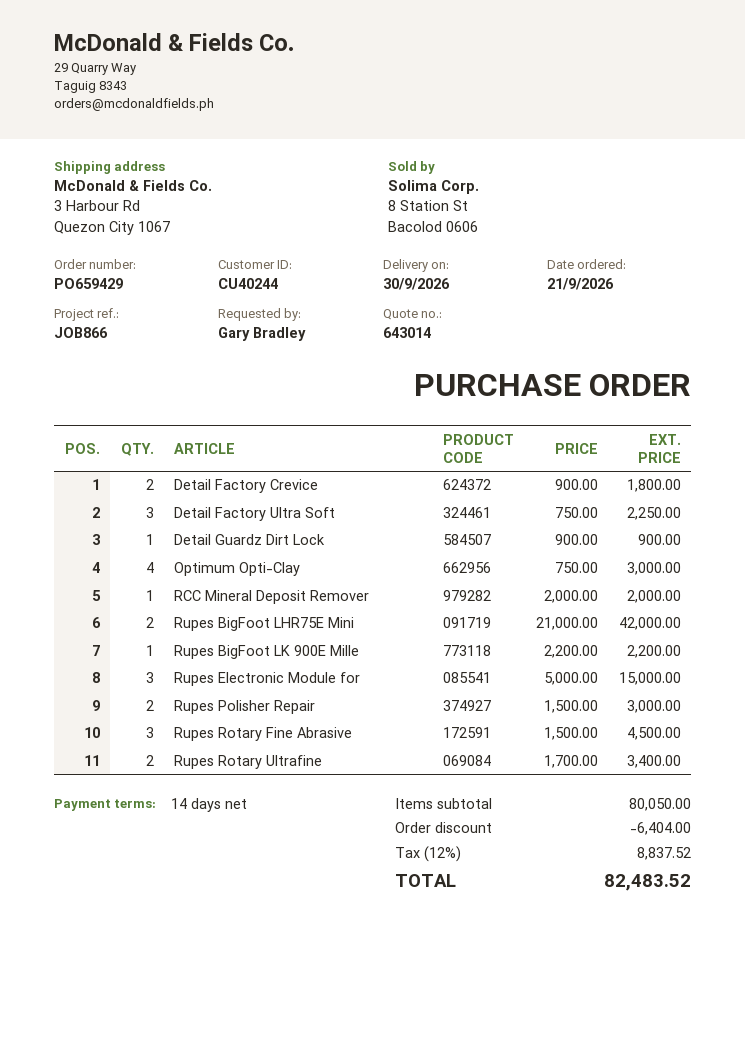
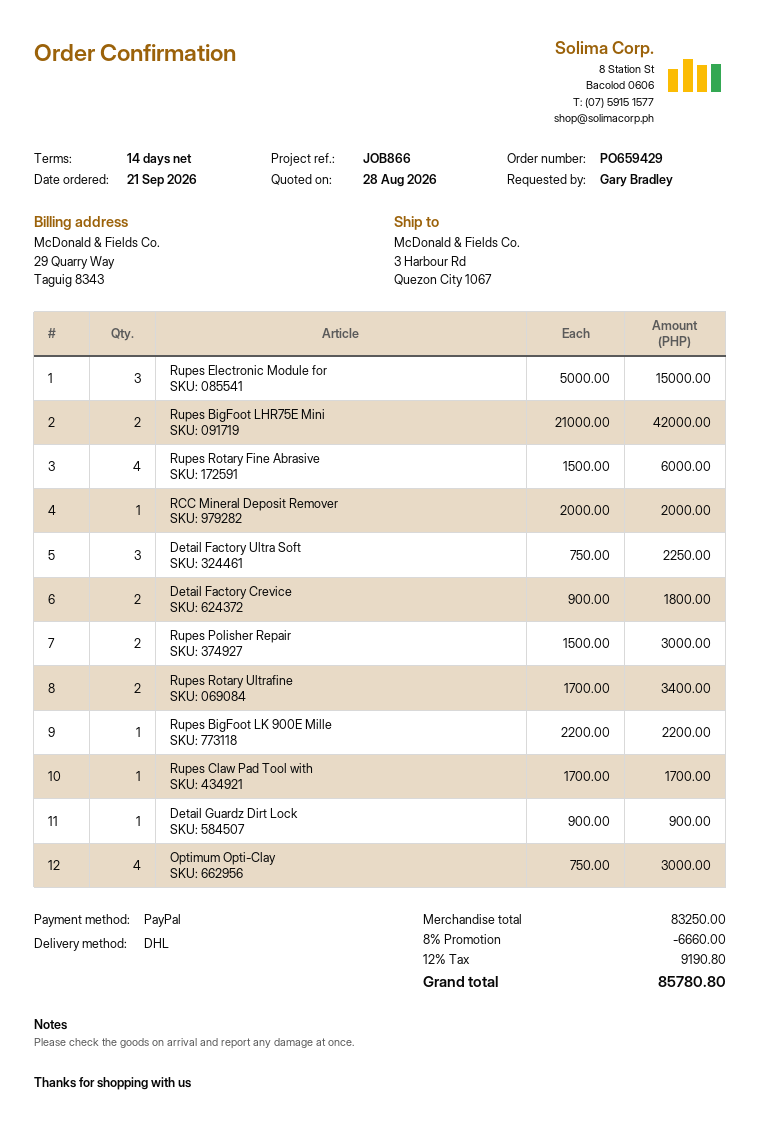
Rupes Rotary Fine Abrasive: 3 x 1500.00 = 4500.00 -> 4 x 1500.00 = 6000.00
Rupes Claw Pad Tool with: none -> 1 x 1700.00 = 1700.00
subtotal: 80050.00 -> 83250.00
discount: 6404.00 -> 6660.00
tax: 12% = 8837.52 -> 12% = 9190.80
total: 82483.52 -> 85780.80

